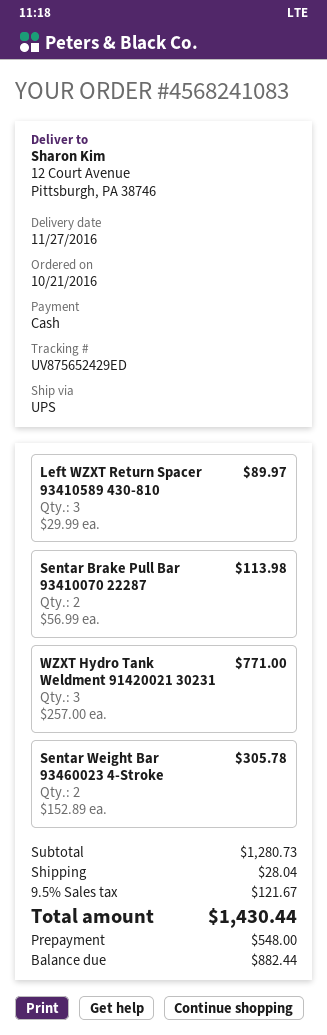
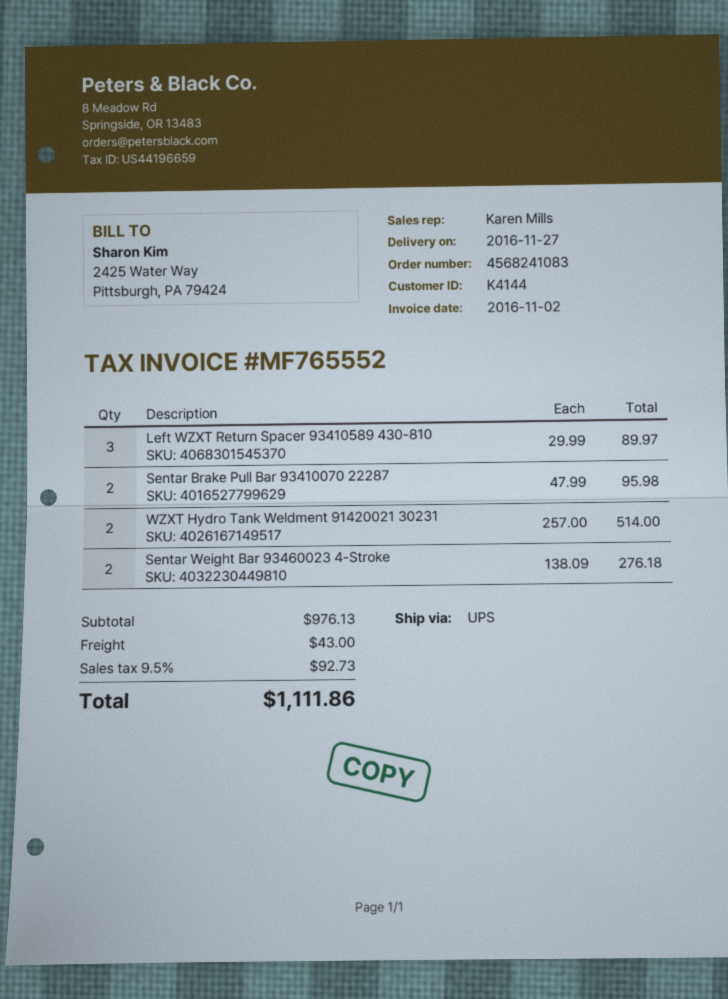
Sentar Brake Pull Bar 93410070 22287: 2 x 56.99 = 113.98 -> 2 x 47.99 = 95.98
WZXT Hydro Tank Weldment 91420021 30231: 3 x 257.00 = 771.00 -> 2 x 257.00 = 514.00
Sentar Weight Bar 93460023 4-Stroke: 2 x 152.89 = 305.78 -> 2 x 138.09 = 276.18
subtotal: 1280.73 -> 976.13
shipping: 28.04 -> 43.00
tax: 9.5% = 121.67 -> 9.5% = 92.73
total: 1430.44 -> 1111.86

